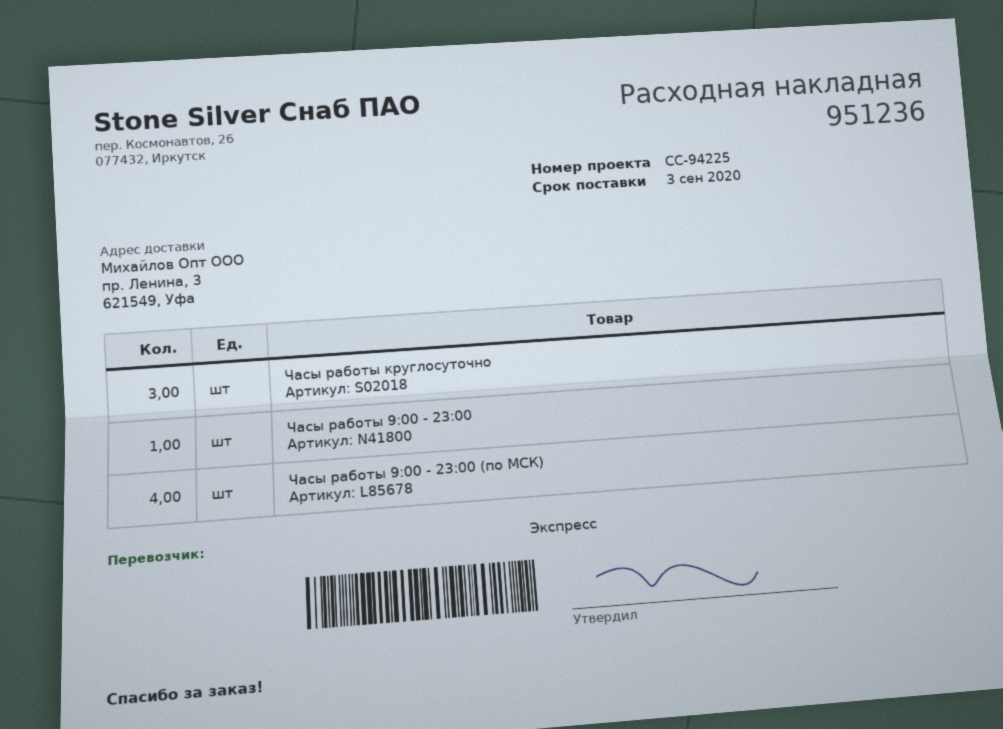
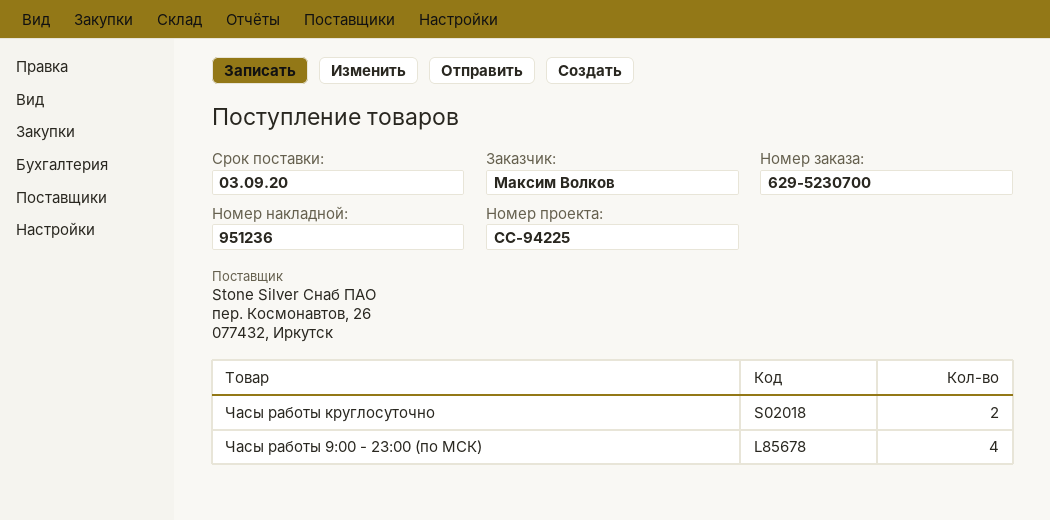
Часы работы круглосуточно: 3 -> 2
Часы работы 9:00 - 23:00: 1 -> none

